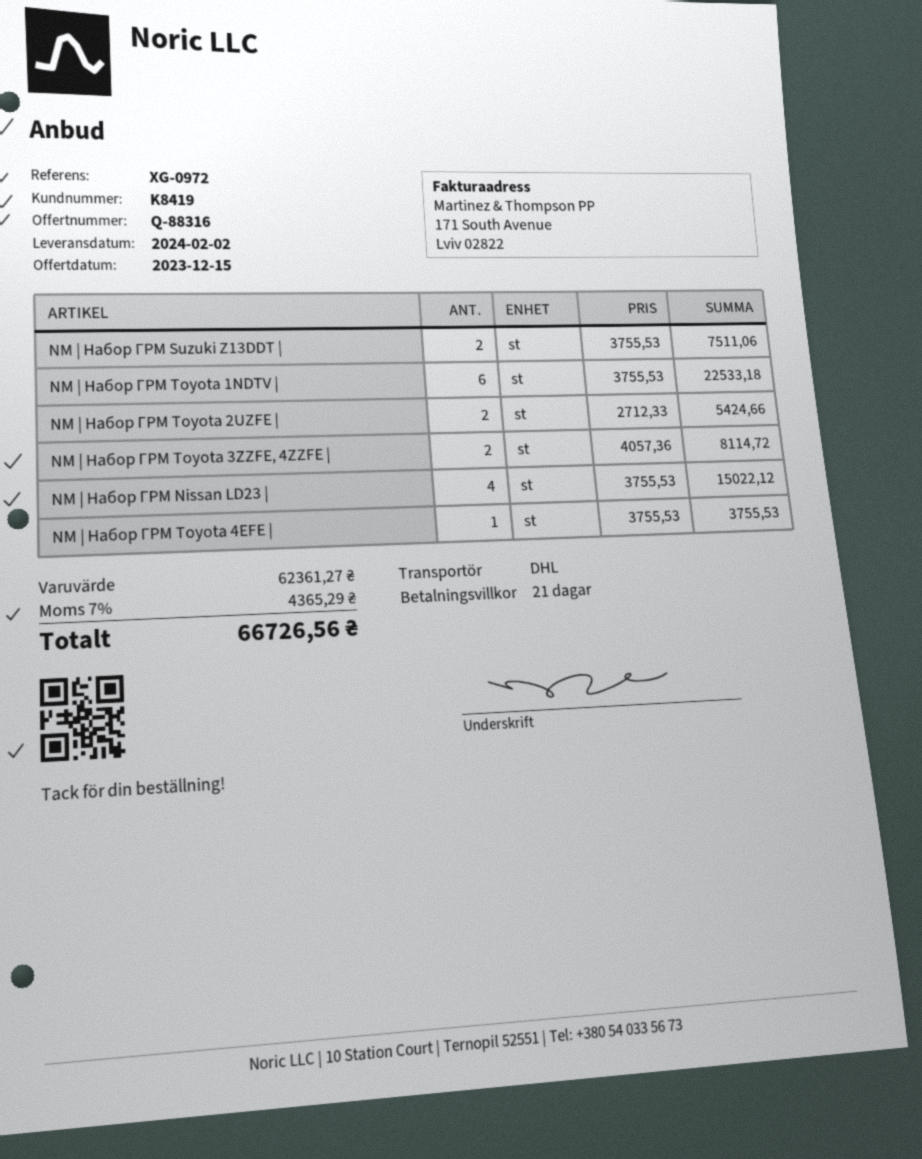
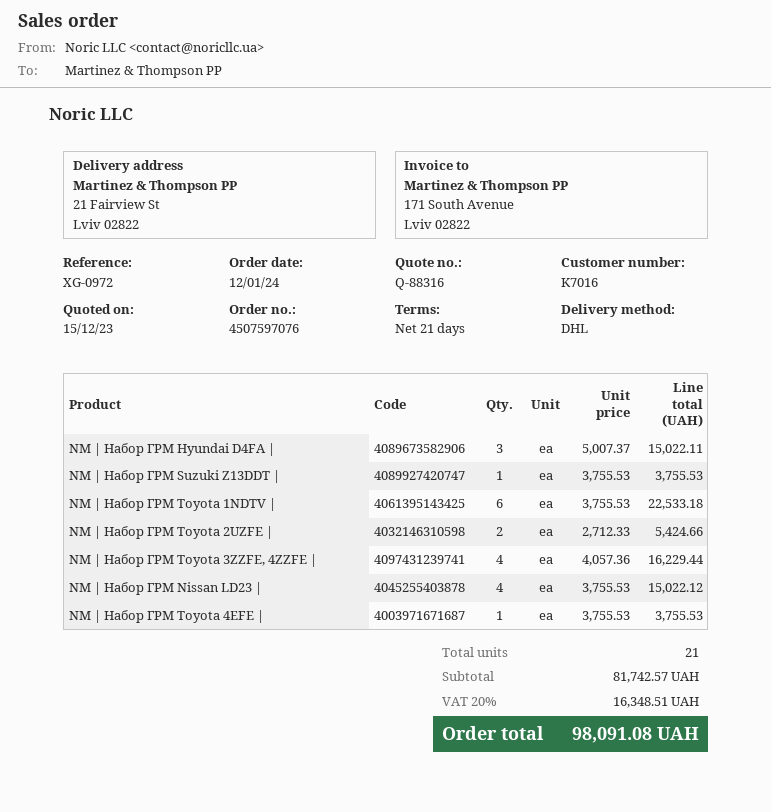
customer number: K8419 -> K7016
NM | Набор ГРМ Suzuki Z13DDT |: 2 x 3755.53 = 7511.06 -> 1 x 3755.53 = 3755.53
NM | Набор ГРМ Toyota 3ZZFE, 4ZZFE |: 2 x 4057.36 = 8114.72 -> 4 x 4057.36 = 16229.44
NM | Набор ГРМ Hyundai D4FA |: none -> 3 x 5007.37 = 15022.11
subtotal: 62361.27 -> 81742.57
tax: 7% = 4365.29 -> 20% = 16348.51
total: 66726.56 -> 98091.08

